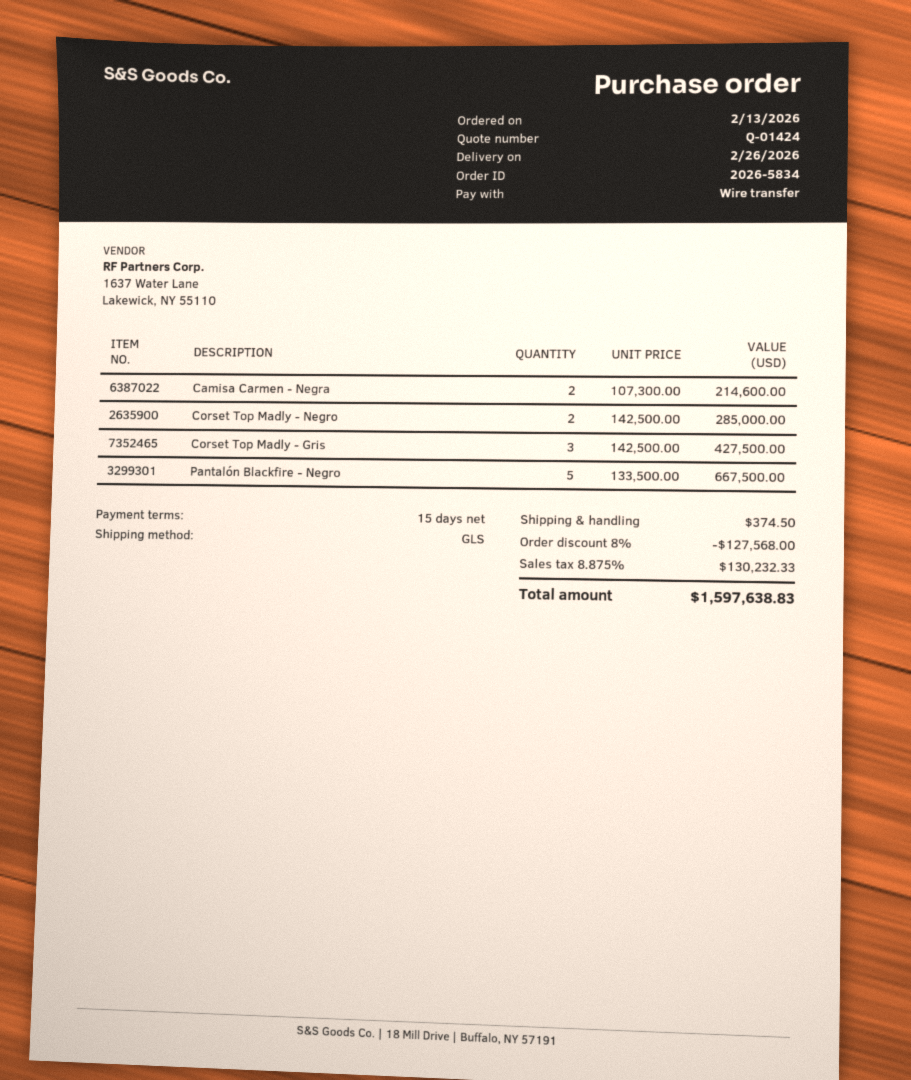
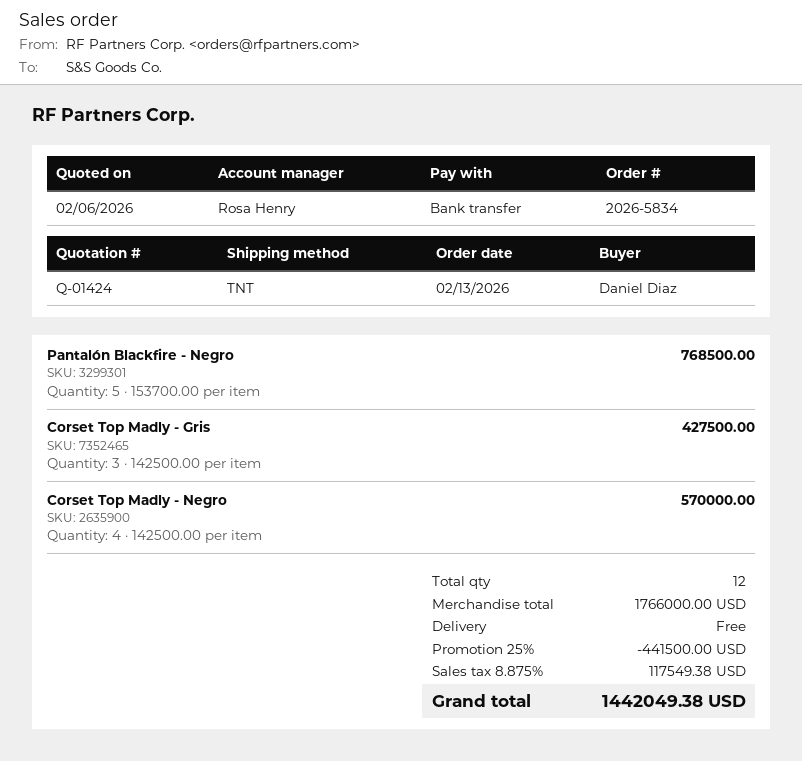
shipping method: GLS -> TNT
Camisa Carmen - Negra: 2 x 107300.00 = 214600.00 -> none
Corset Top Madly - Negro: 2 x 142500.00 = 285000.00 -> 4 x 142500.00 = 570000.00
Pantalón Blackfire - Negro: 5 x 133500.00 = 667500.00 -> 5 x 153700.00 = 768500.00
discount: 8% = 127568.00 -> 25% = 441500.00
shipping: 374.50 -> 0.00
tax: 8.875% = 130232.33 -> 8.875% = 117549.38
total: 1597638.83 -> 1442049.38

